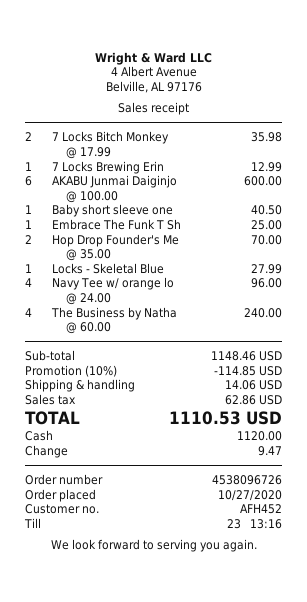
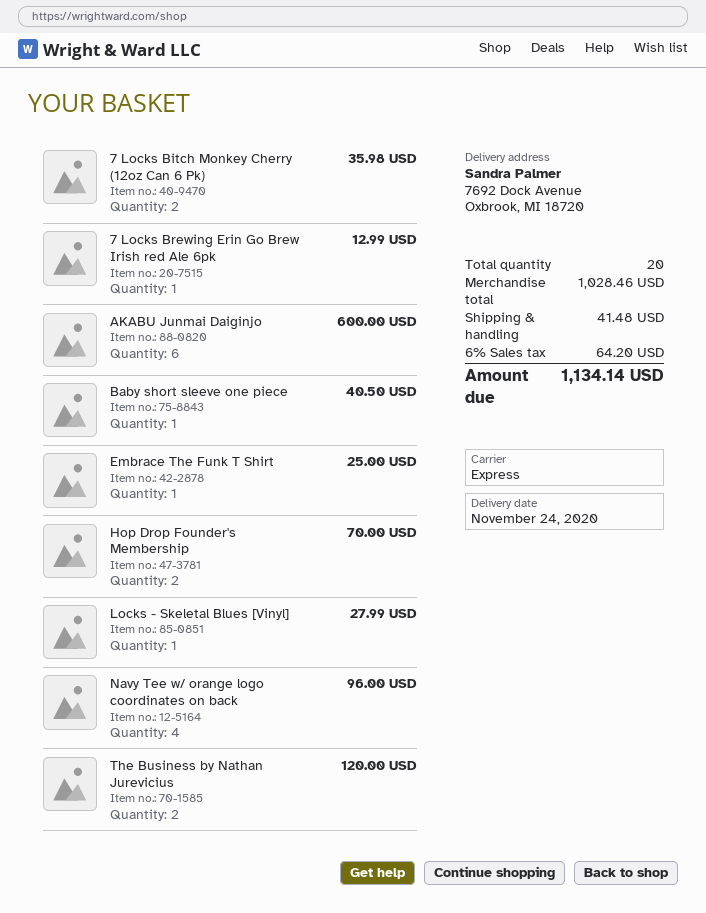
The Business by Natha: 4 for 240.00 -> 2 for 120.00
subtotal: 1148.46 -> 1028.46
discount: 10% = 114.85 -> none
shipping: 14.06 -> 41.48
tax: 62.86 -> 64.20
total: 1110.53 -> 1134.14

